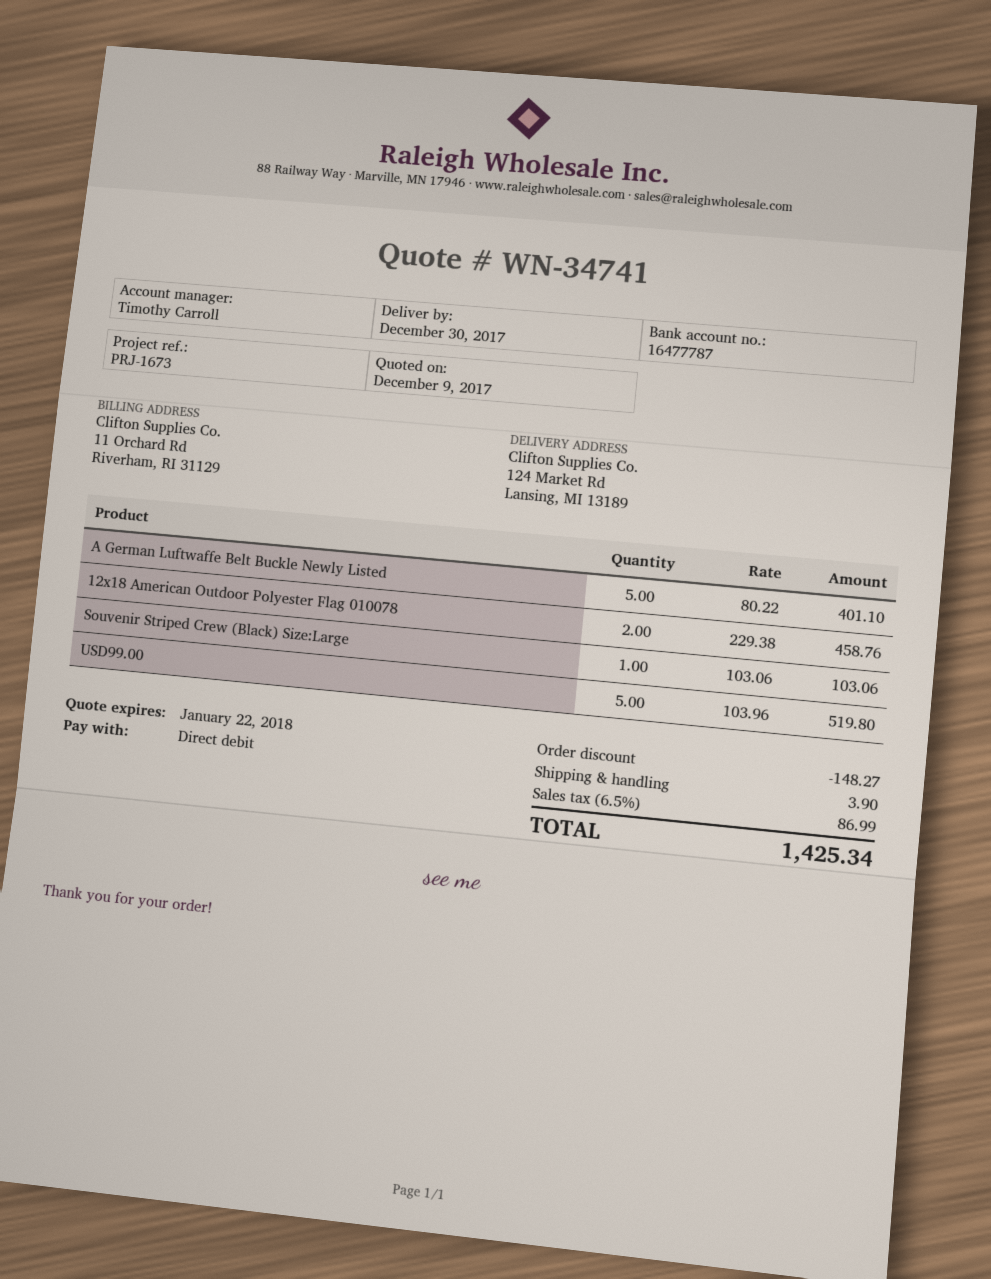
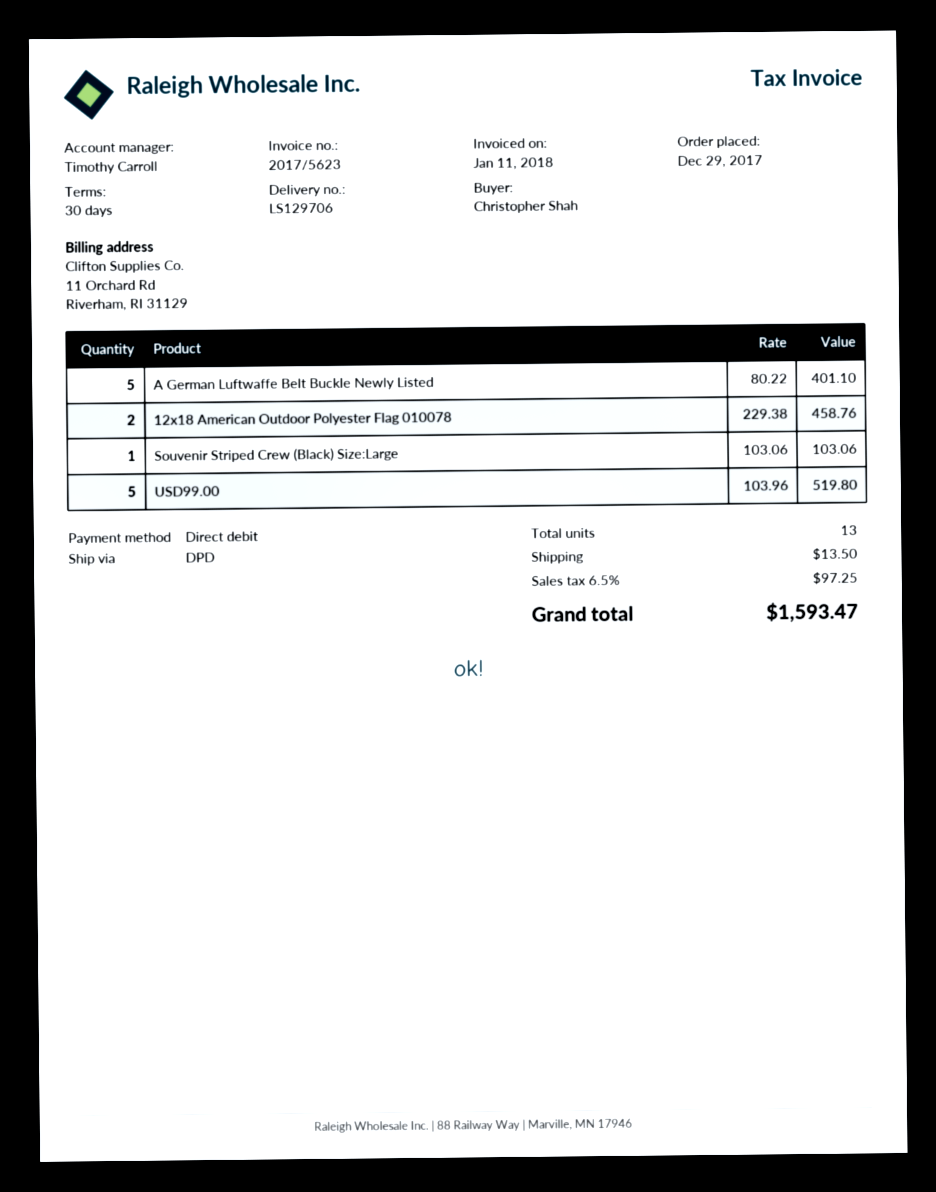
discount: 148.27 -> none
shipping: 3.90 -> 13.50
tax: 6.5% = 86.99 -> 6.5% = 97.25
total: 1425.34 -> 1593.47

